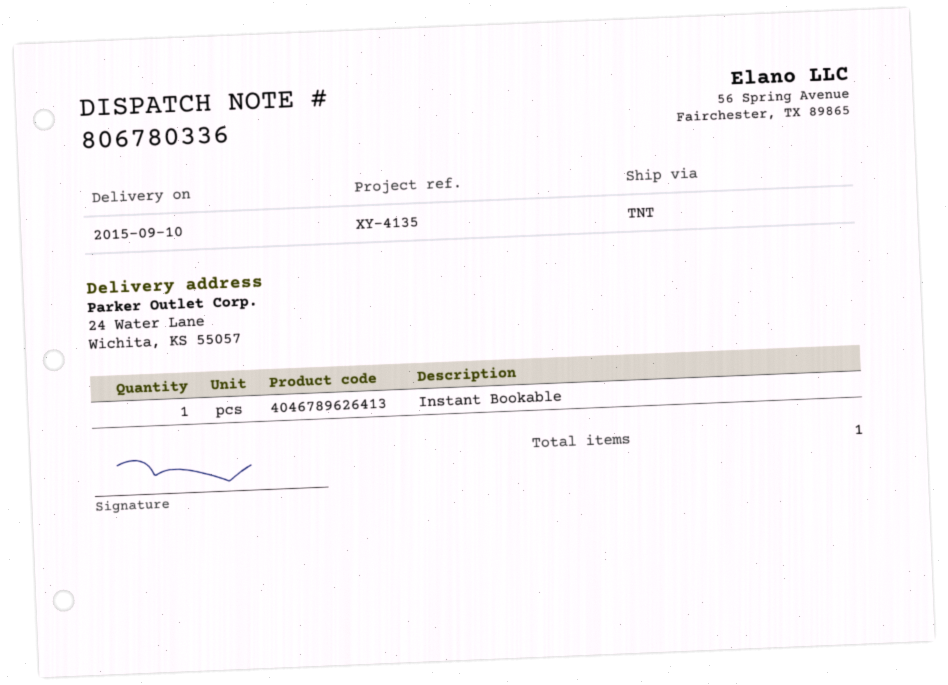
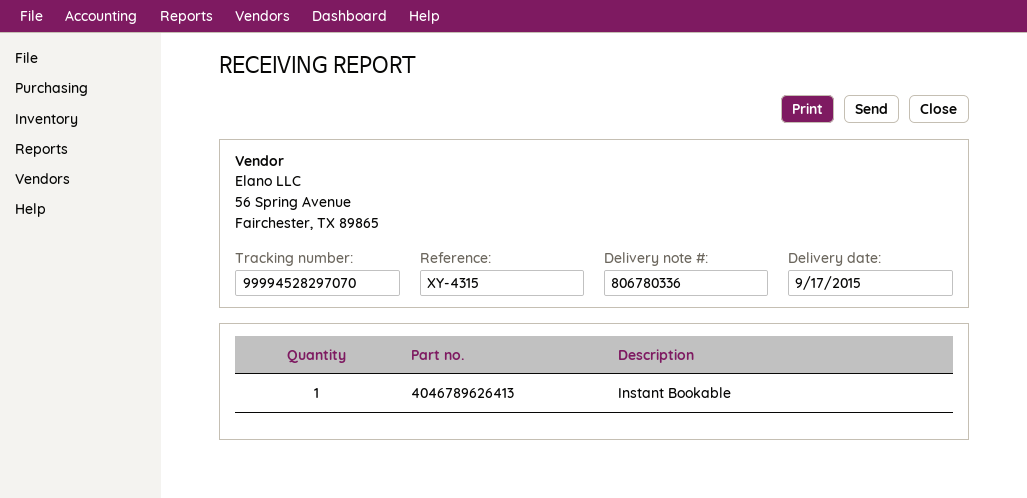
delivery date: 2015-09-10 -> 2015-09-17
reference: XY-4135 -> XY-4315

